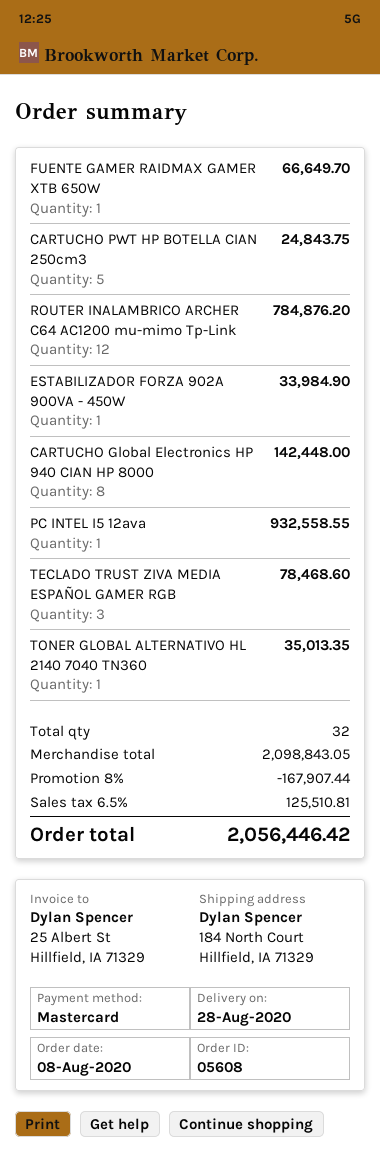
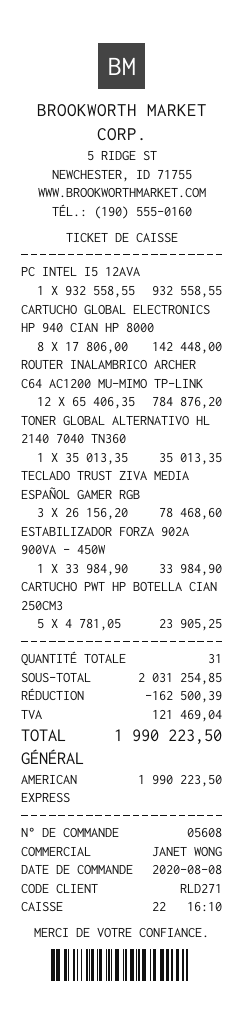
payment method: Mastercard -> American Express
FUENTE GAMER RAIDMAX GAMER XTB 650W: 1 for 66649.70 -> none
CARTUCHO PWT HP BOTELLA CIAN 250cm3: 5 for 24843.75 -> 5 for 23905.25
total quantity: 32 -> 31
subtotal: 2098843.05 -> 2031254.85
discount: 167907.44 -> 162500.39
tax: 125510.81 -> 121469.04
total: 2056446.42 -> 1990223.50

